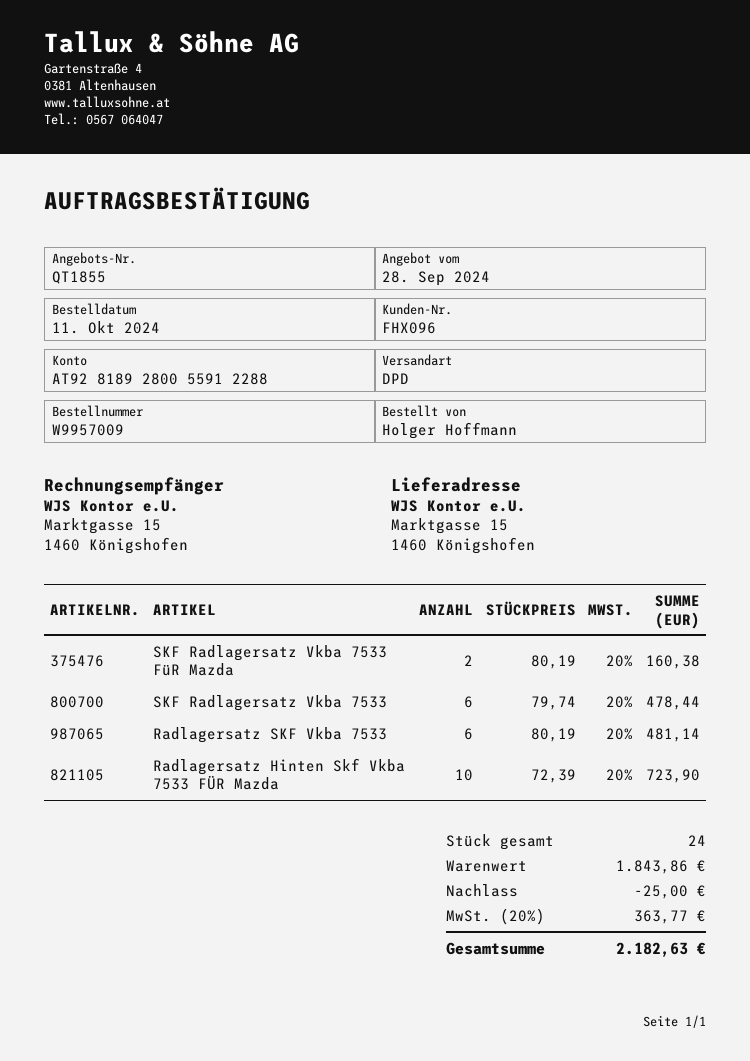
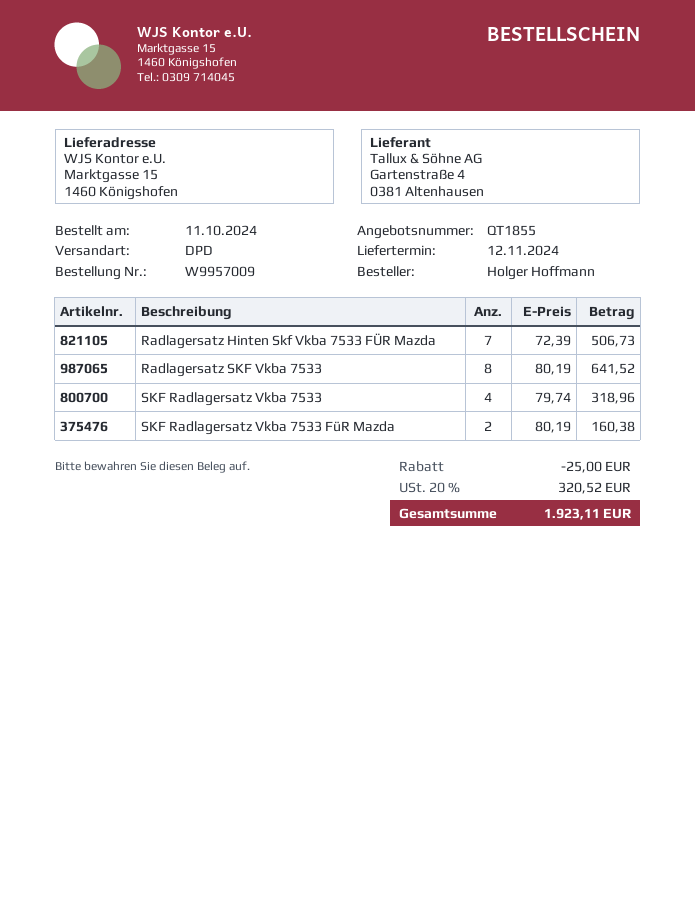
SKF Radlagersatz Vkba 7533: 6 x 79.74 = 478.44 -> 4 x 79.74 = 318.96
Radlagersatz SKF Vkba 7533: 6 x 80.19 = 481.14 -> 8 x 80.19 = 641.52
Radlagersatz Hinten Skf Vkba 7533 FÜR Mazda: 10 x 72.39 = 723.90 -> 7 x 72.39 = 506.73
tax: 20% = 363.77 -> 20% = 320.52
total: 2182.63 -> 1923.11

